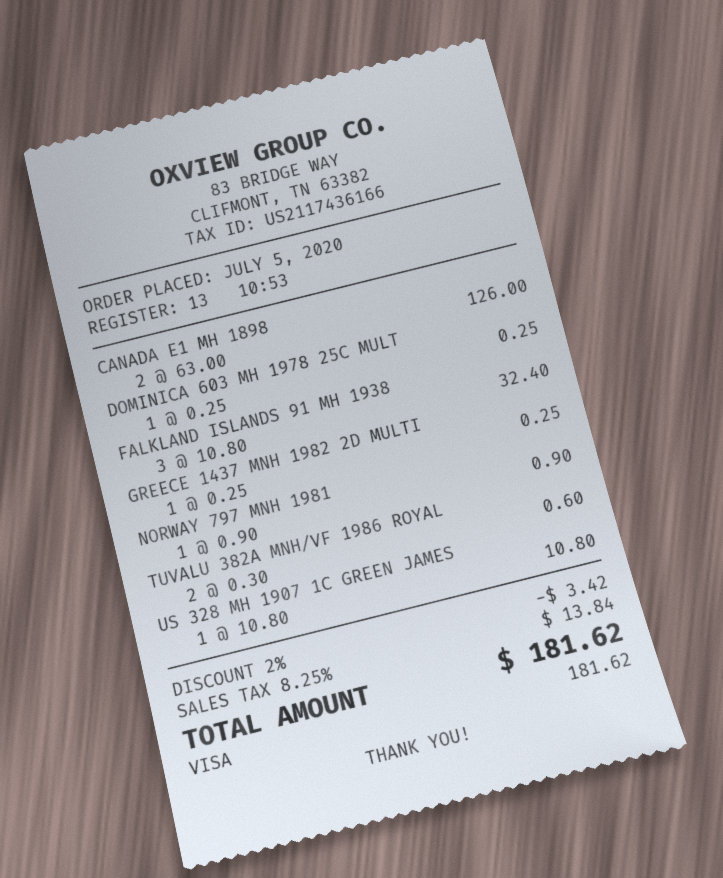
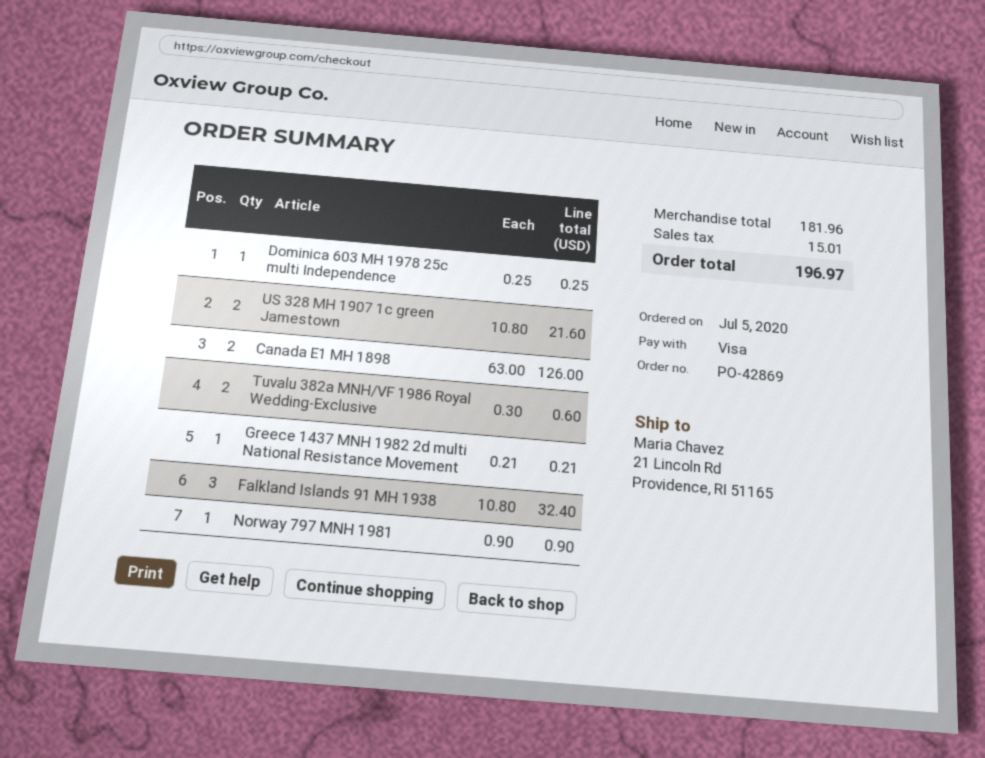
GREECE 1437 MNH 1982 2D MULTI: 1 x 0.25 = 0.25 -> 1 x 0.21 = 0.21
US 328 MH 1907 1C GREEN JAMES: 1 x 10.80 = 10.80 -> 2 x 10.80 = 21.60
discount: 2% = 3.42 -> none
tax: 13.84 -> 15.01
total: 181.62 -> 196.97

